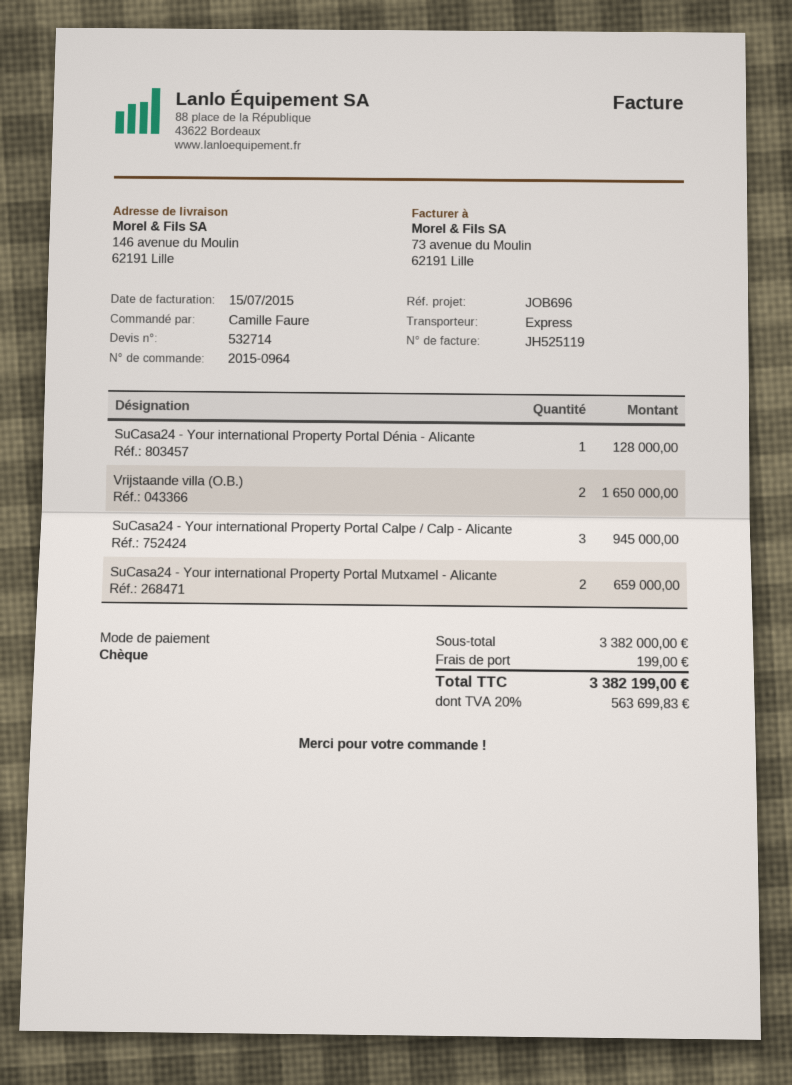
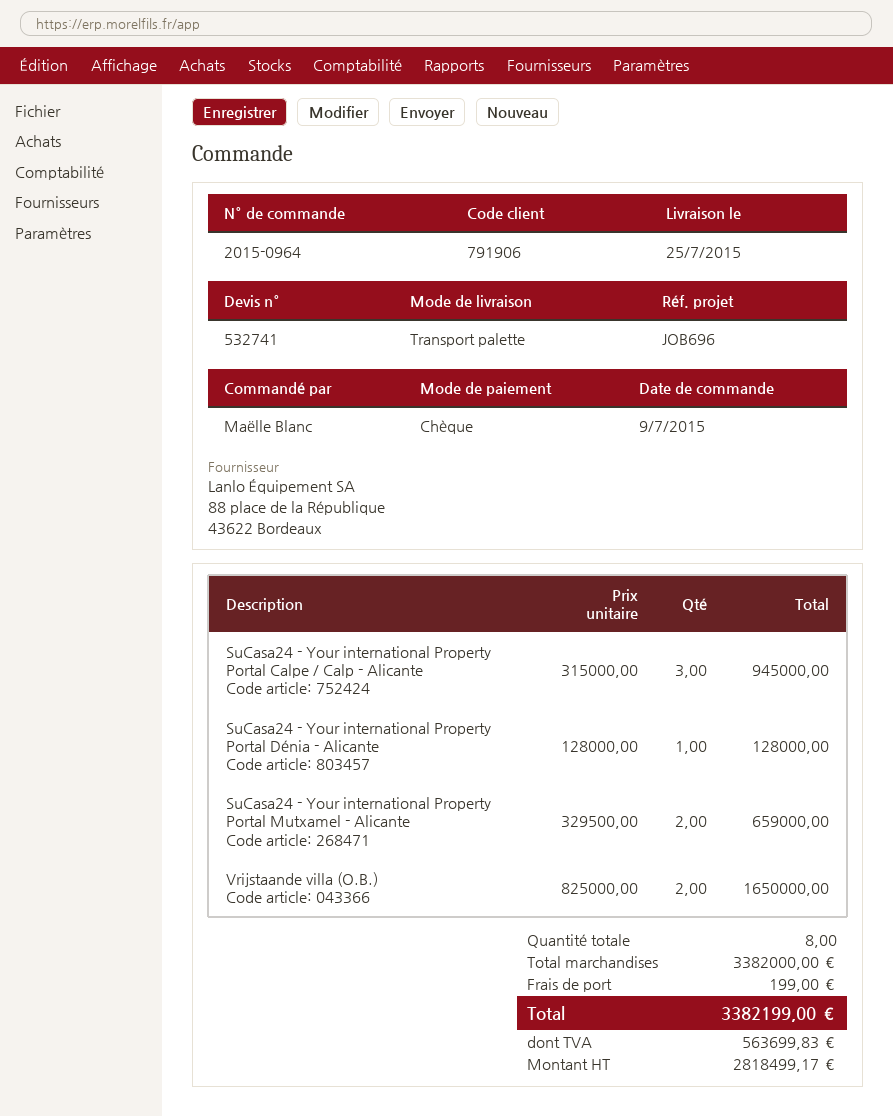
quote number: 532714 -> 532741
ordered by: Camille Faure -> Maëlle Blanc
shipping method: express -> pallet freight

